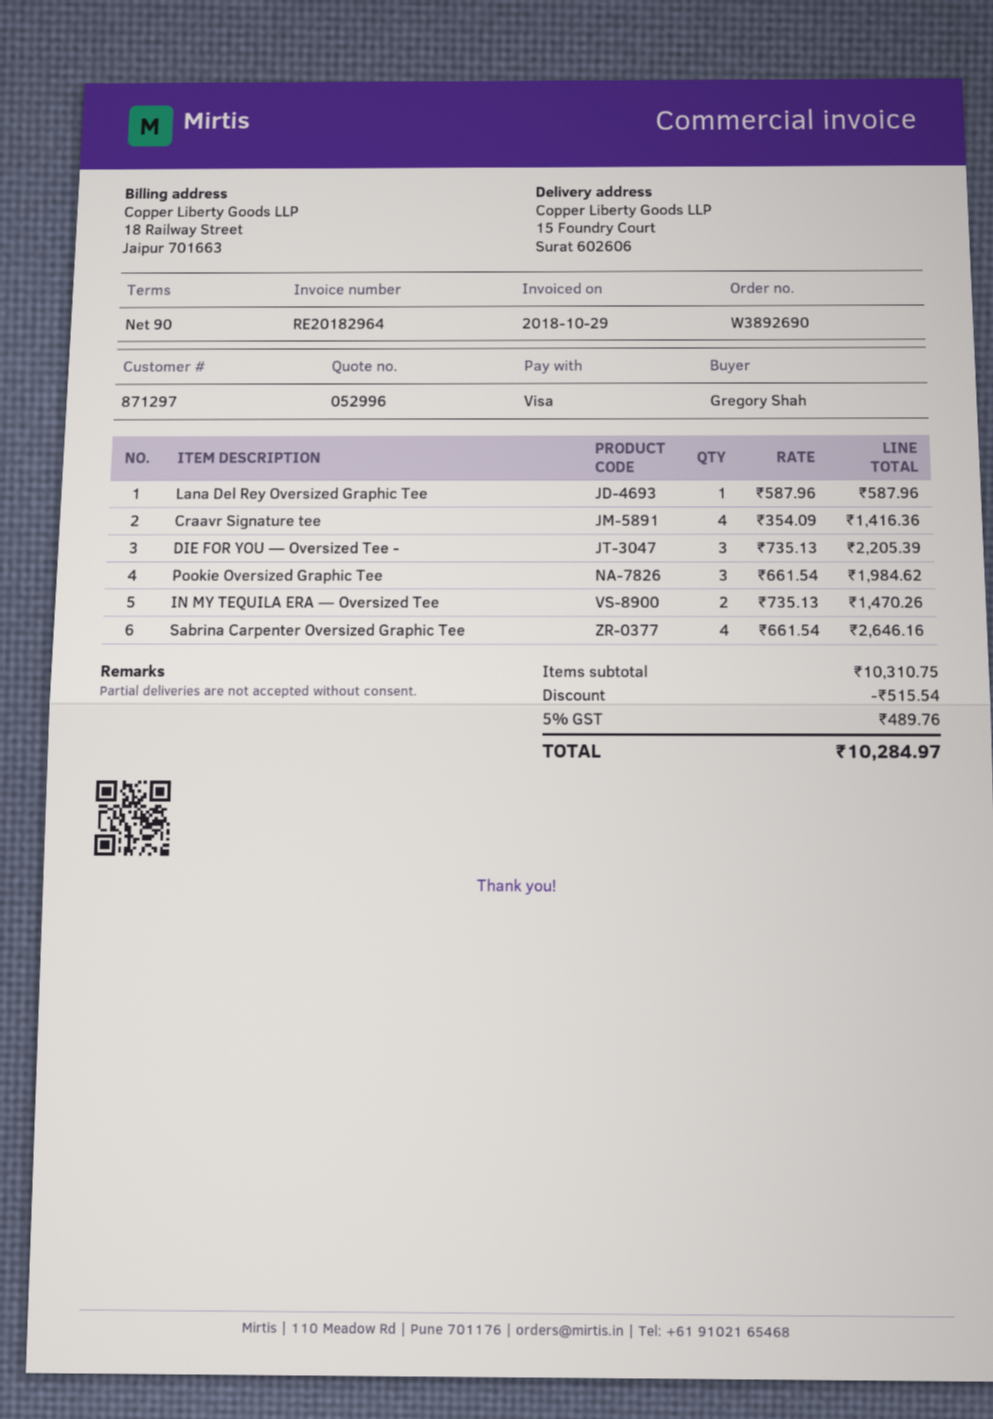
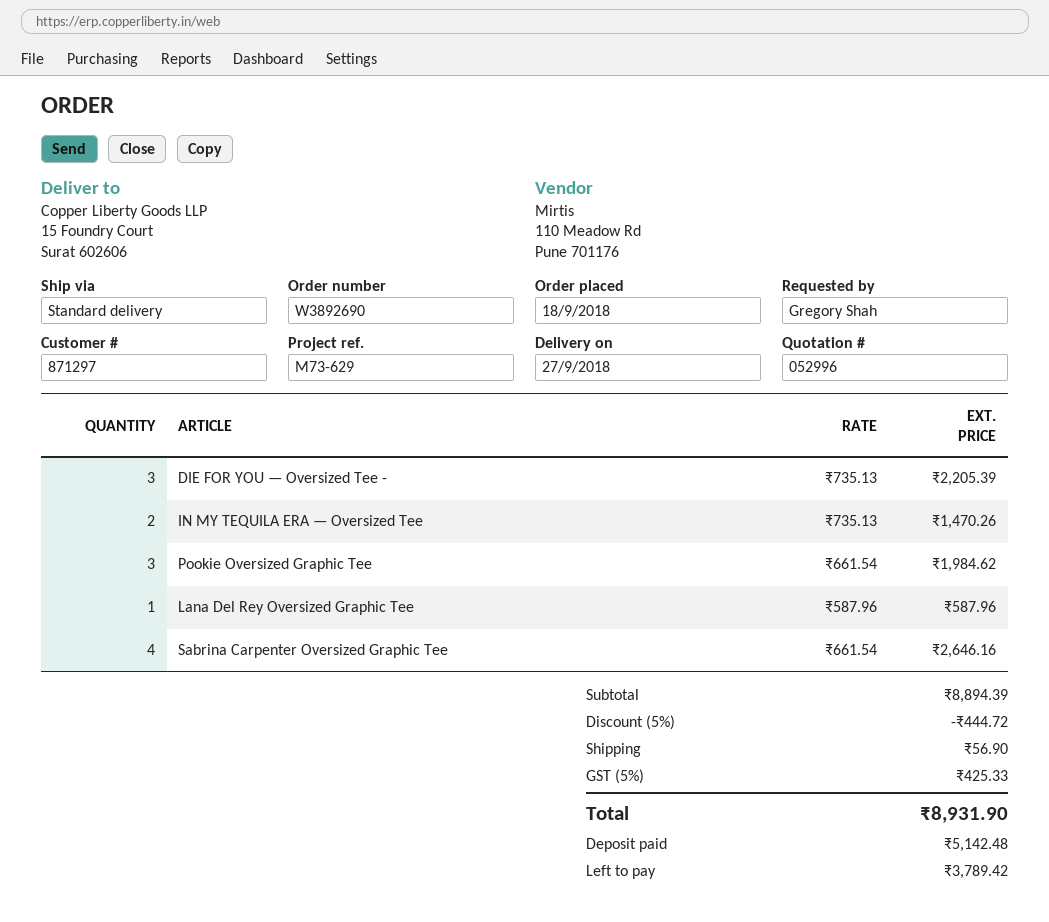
Craavr Signature tee: 4 x 354.09 = 1416.36 -> none
subtotal: 10310.75 -> 8894.39
discount: 515.54 -> 444.72
shipping: none -> 56.90
tax: 5% = 489.76 -> 5% = 425.33
total: 10284.97 -> 8931.90

